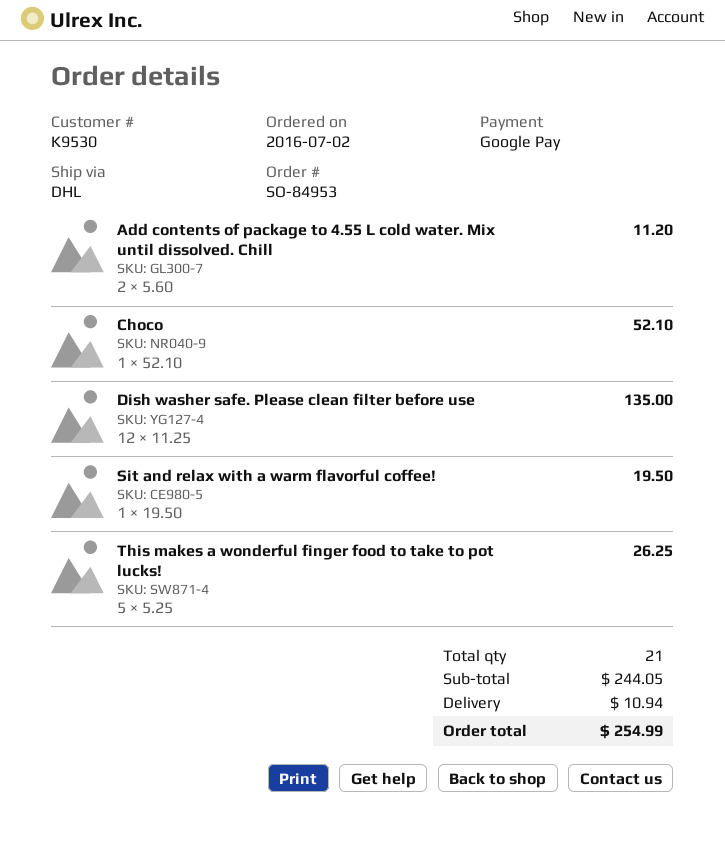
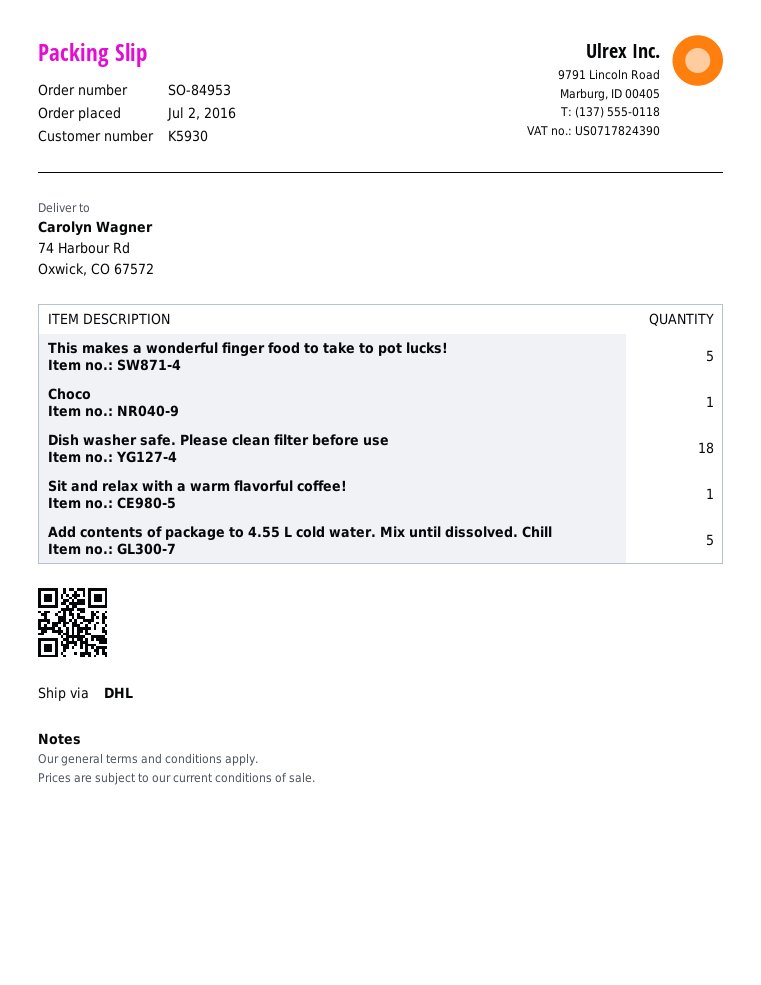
customer number: K9530 -> K5930
Add contents of package to 4.55 L cold water. Mix until dissolved. Chill: 2 -> 5
Dish washer safe. Please clean filter before use: 12 -> 18

